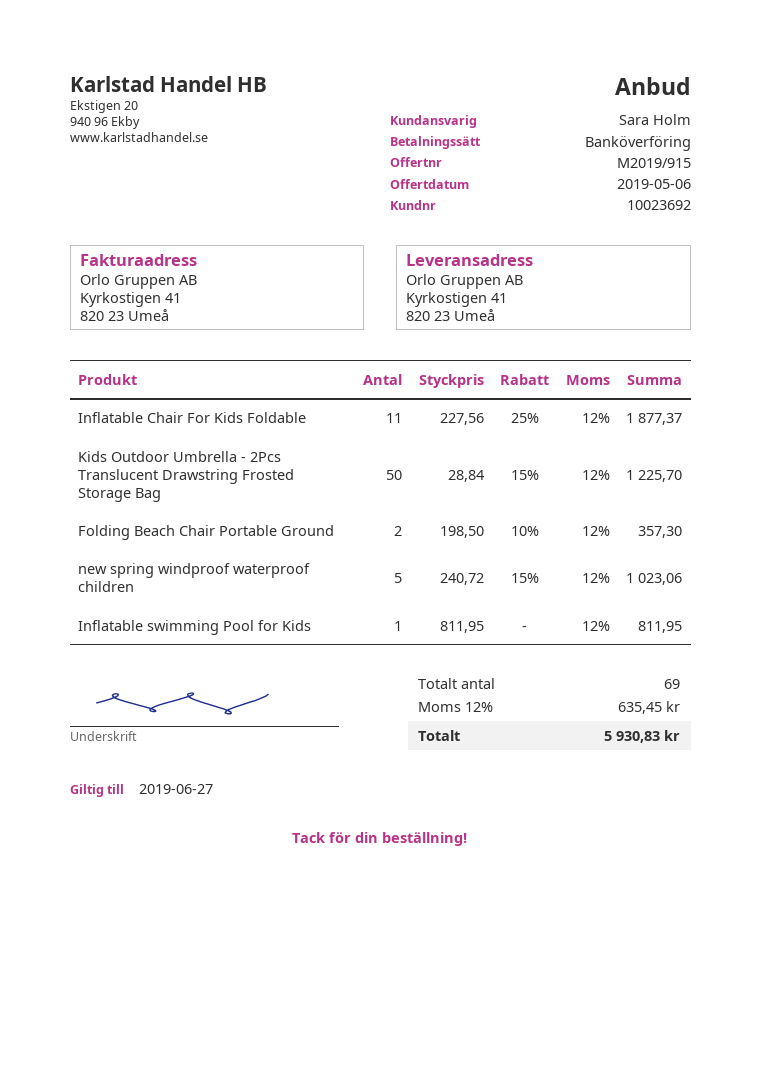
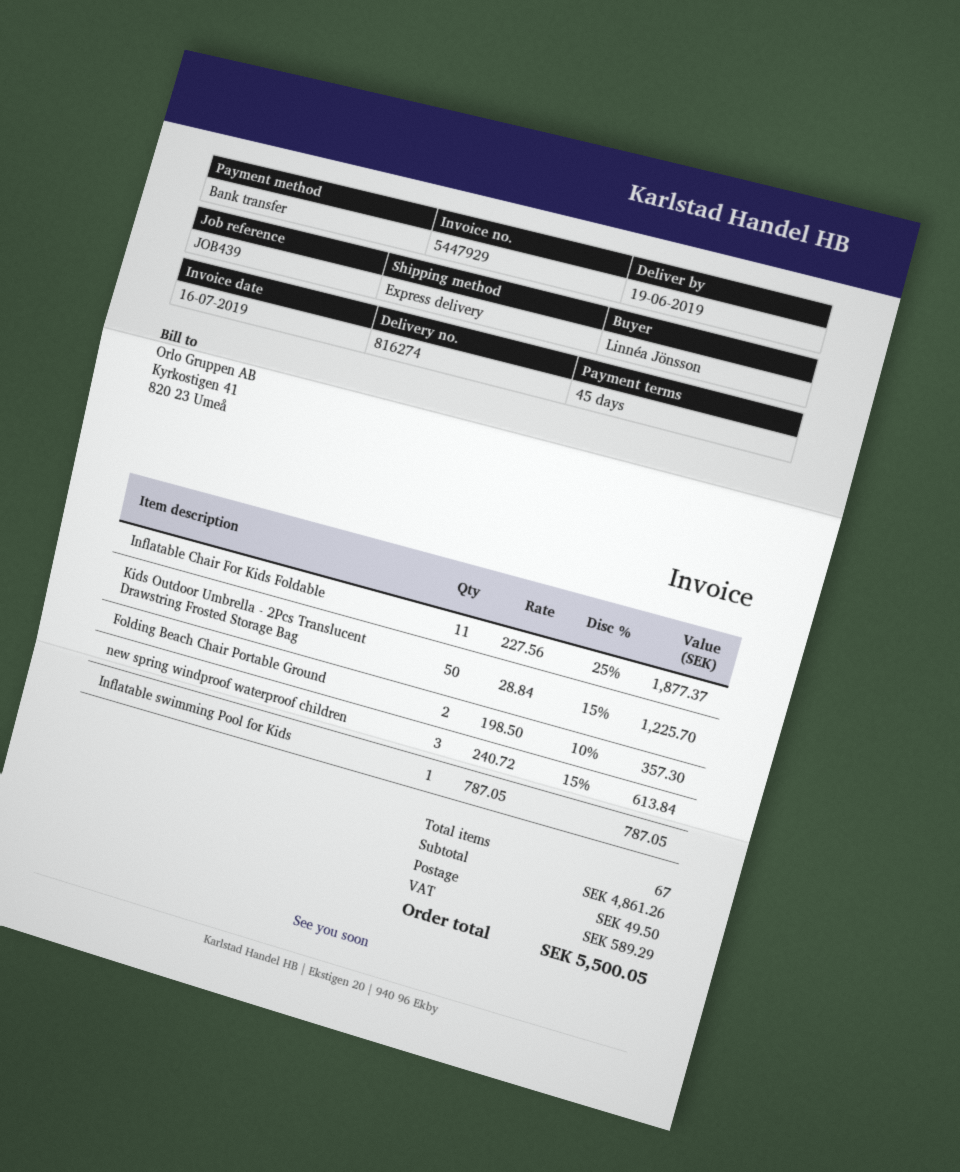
new spring windproof waterproof children: 5 x 240.72 - 15% = 1023.06 -> 3 x 240.72 - 15% = 613.84
Inflatable swimming Pool for Kids: 1 x 811.95 = 811.95 -> 1 x 787.05 = 787.05
total quantity: 69 -> 67
shipping: none -> 49.50
tax: 635.45 -> 589.29
total: 5930.83 -> 5500.05

